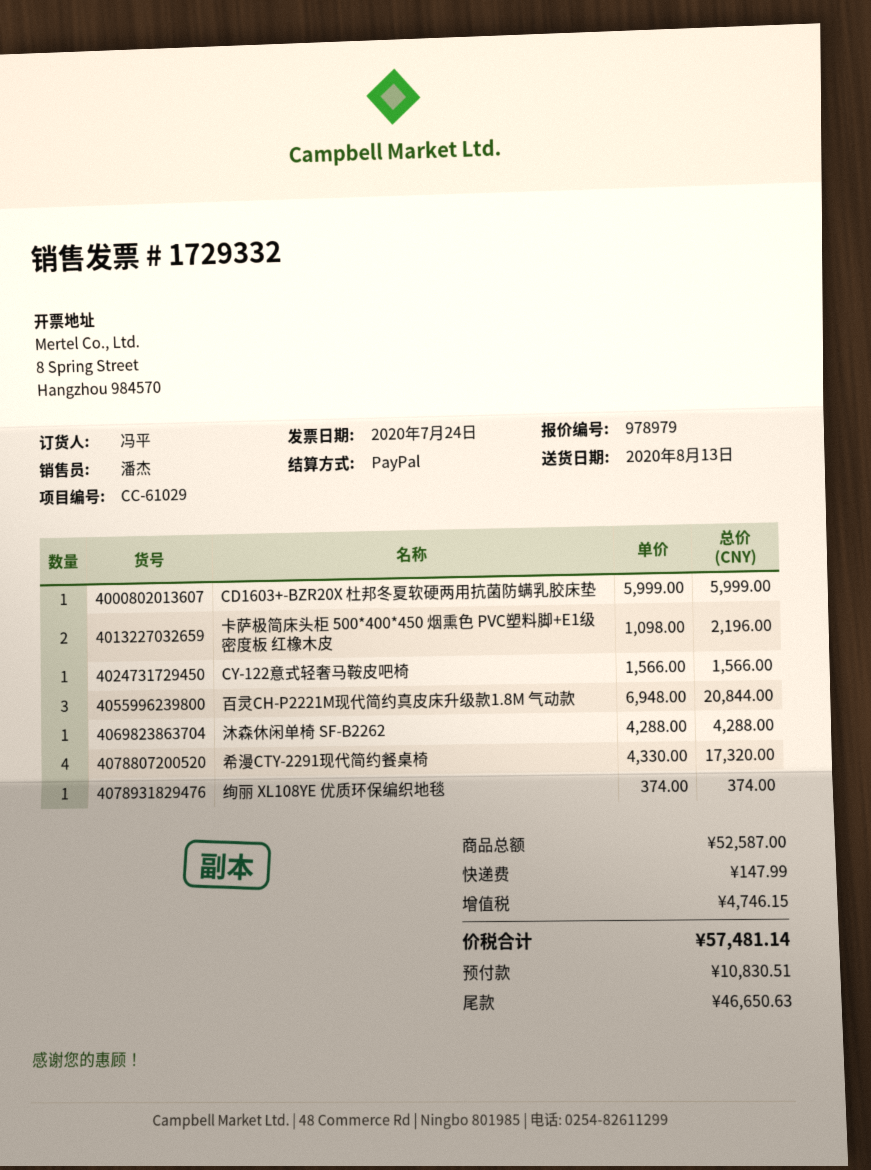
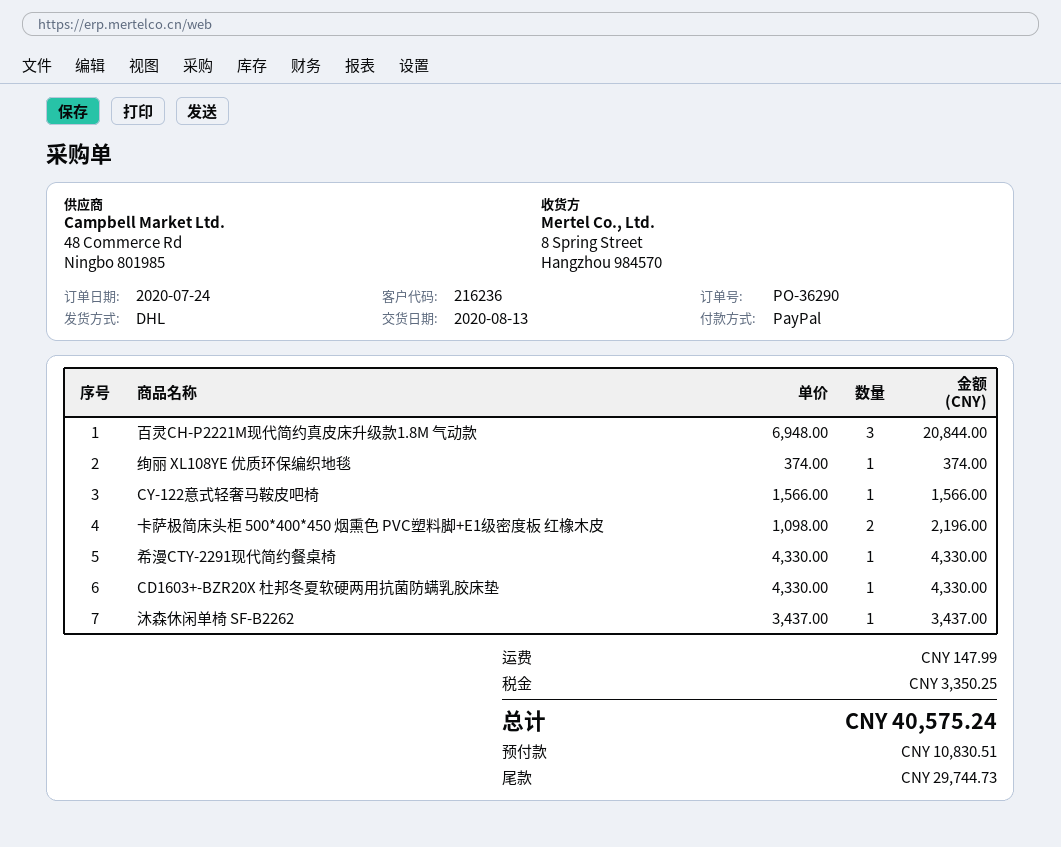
CD1603+-BZR20X 杜邦冬夏软硬两用抗菌防螨乳胶床垫: 1 x 5999.00 = 5999.00 -> 1 x 4330.00 = 4330.00
沐森休闲单椅 SF-B2262: 1 x 4288.00 = 4288.00 -> 1 x 3437.00 = 3437.00
希漫CTY-2291现代简约餐桌椅: 4 x 4330.00 = 17320.00 -> 1 x 4330.00 = 4330.00
tax: 4746.15 -> 3350.25
total: 57481.14 -> 40575.24
balance: 46650.63 -> 29744.73

